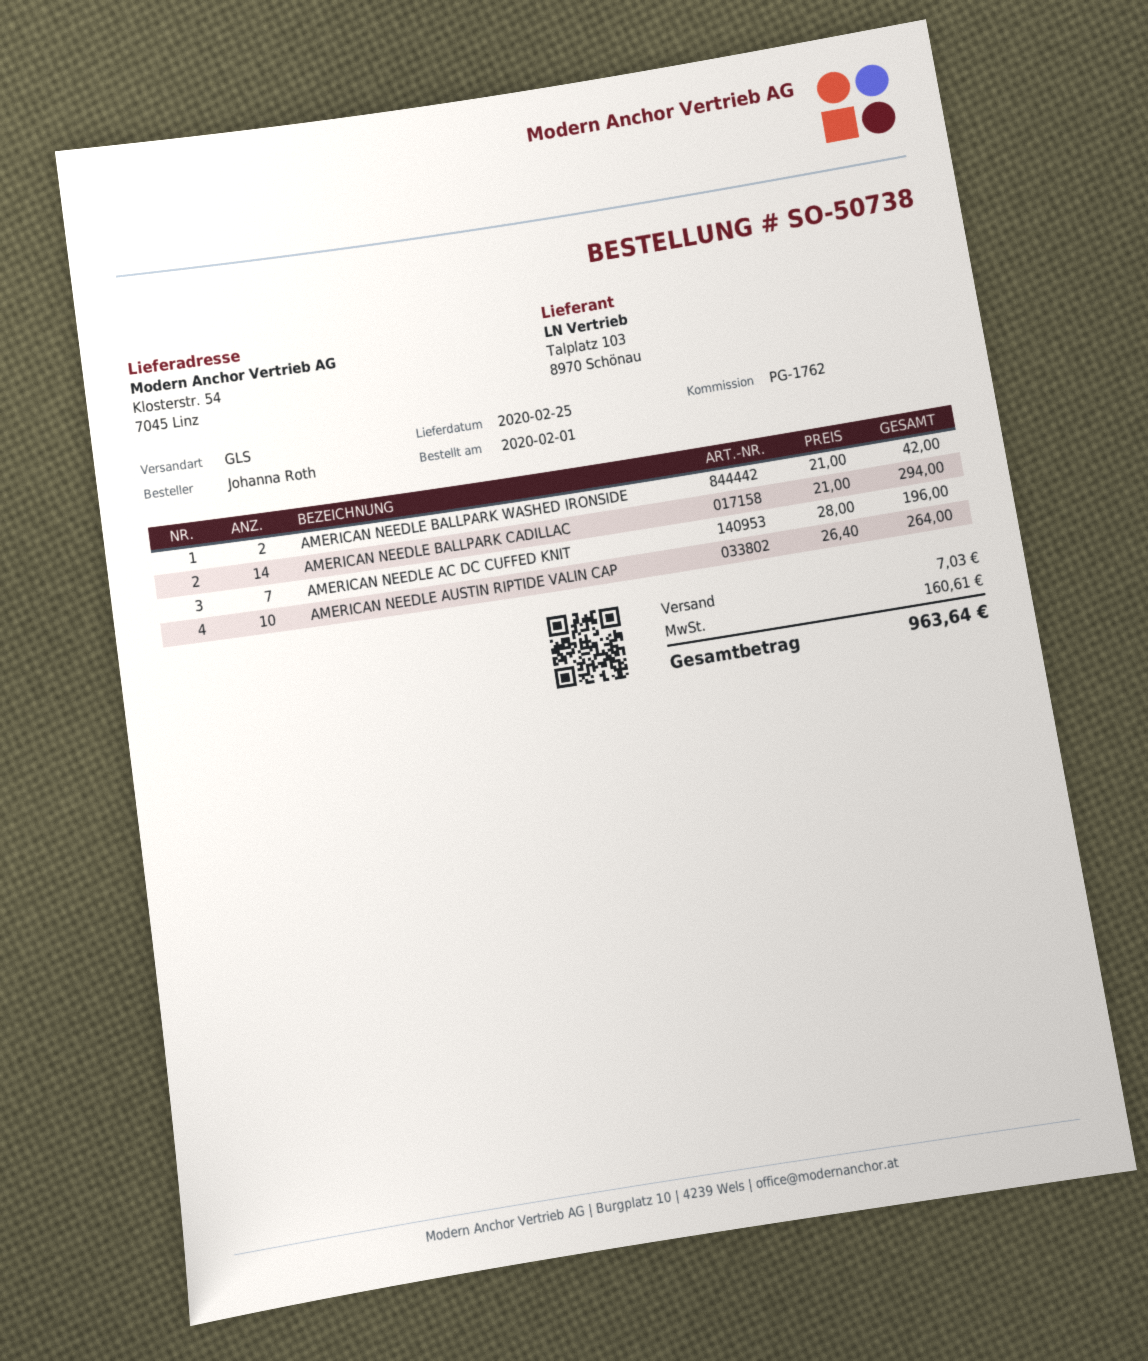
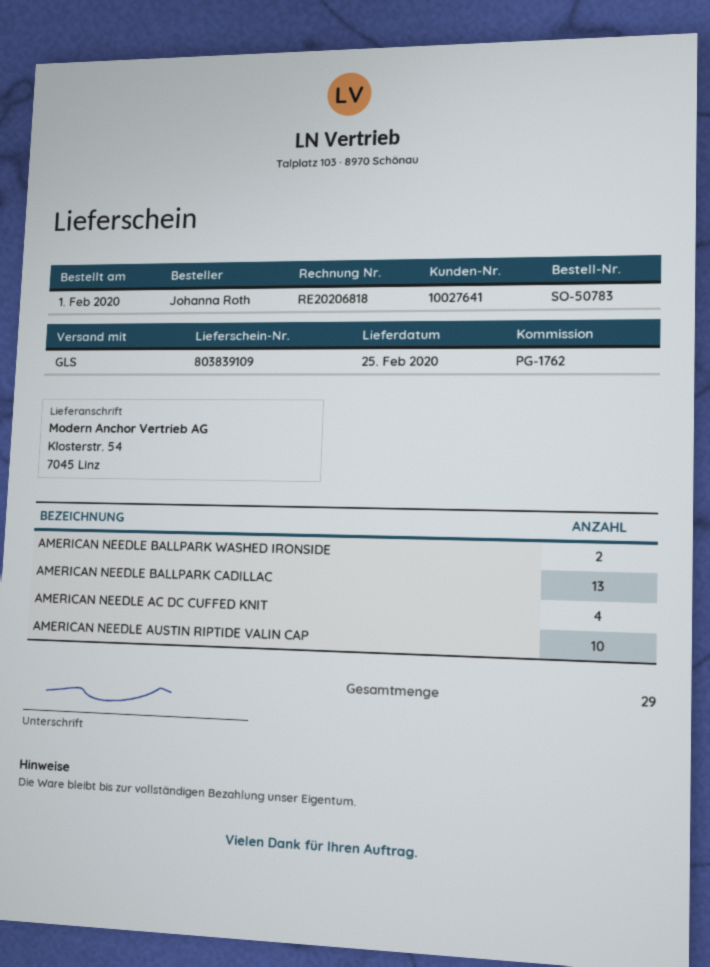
order number: SO-50738 -> SO-50783
AMERICAN NEEDLE BALLPARK CADILLAC: 14 -> 13
AMERICAN NEEDLE AC DC CUFFED KNIT: 7 -> 4

